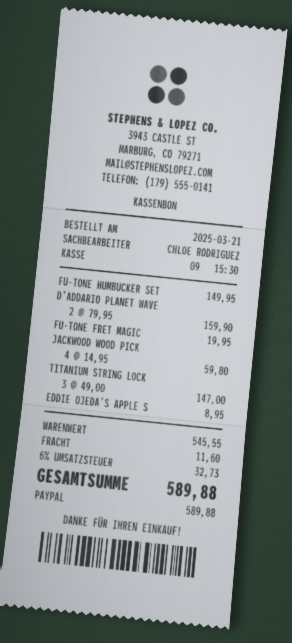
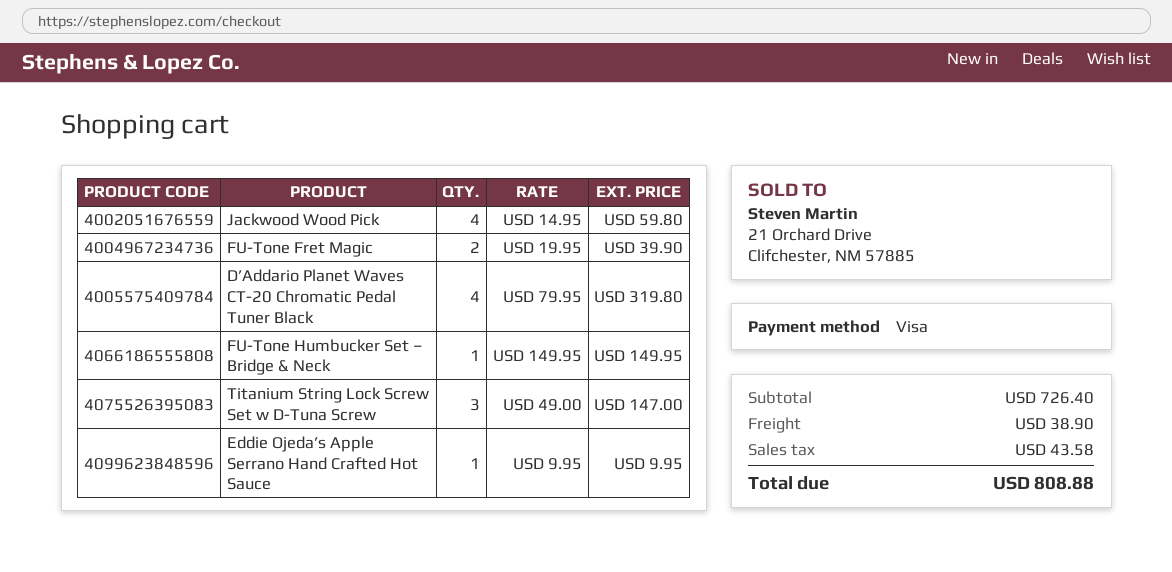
payment method: PayPal -> Visa
D’ADDARIO PLANET WAVE: 2 x 79.95 = 159.90 -> 4 x 79.95 = 319.80
FU-TONE FRET MAGIC: 1 x 19.95 = 19.95 -> 2 x 19.95 = 39.90
EDDIE OJEDA’S APPLE S: 1 x 8.95 = 8.95 -> 1 x 9.95 = 9.95
subtotal: 545.55 -> 726.40
shipping: 11.60 -> 38.90
tax: 32.73 -> 43.58
total: 589.88 -> 808.88

